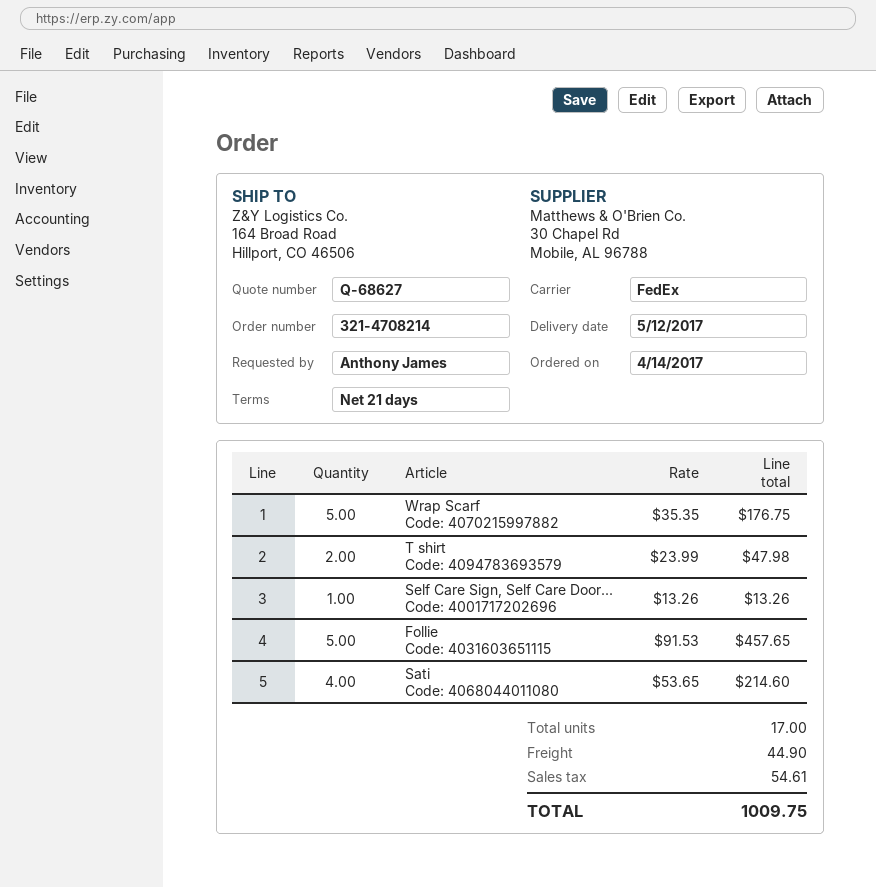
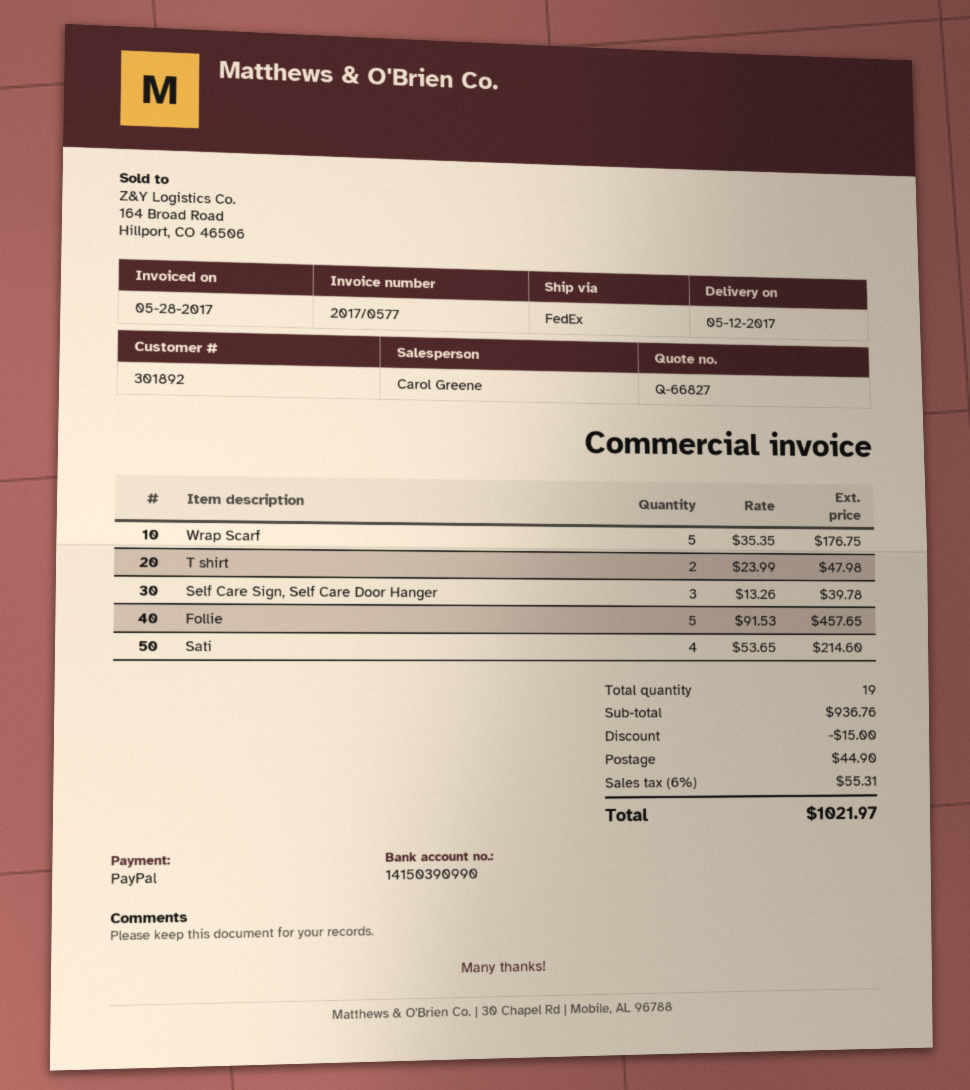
quote number: Q-68627 -> Q-66827
Self Care Sign, Self Care Door...: 1 x 13.26 = 13.26 -> 3 x 13.26 = 39.78
total quantity: 17 -> 19
discount: none -> 15.00
tax: 54.61 -> 55.31
total: 1009.75 -> 1021.97

